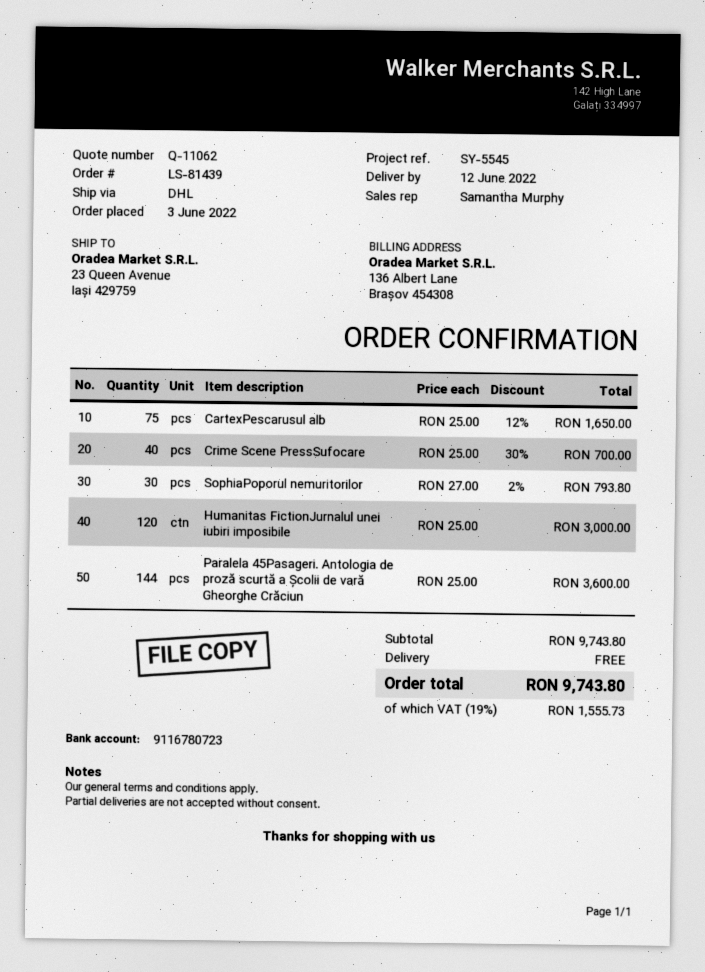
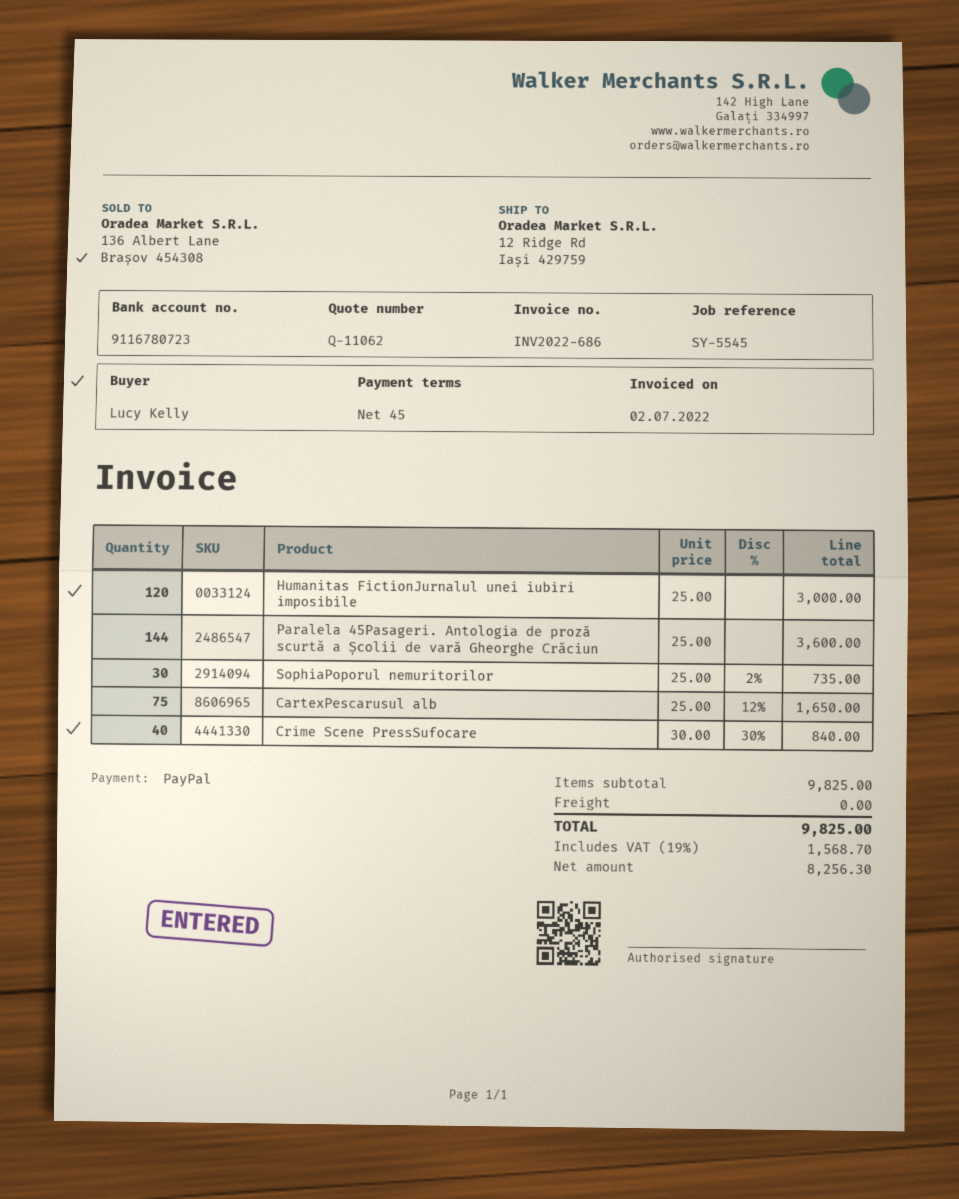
ship to: 23 Queen Avenue, Iași 429759 -> 12 Ridge Rd, Iași 429759
Crime Scene PressSufocare: 40 x 25.00 - 30% = 700.00 -> 40 x 30.00 - 30% = 840.00
SophiaPoporul nemuritorilor: 30 x 27.00 - 2% = 793.80 -> 30 x 25.00 - 2% = 735.00
subtotal: 9743.80 -> 9825.00
tax: 19% = 1555.73 -> 19% = 1568.70
total: 9743.80 -> 9825.00

